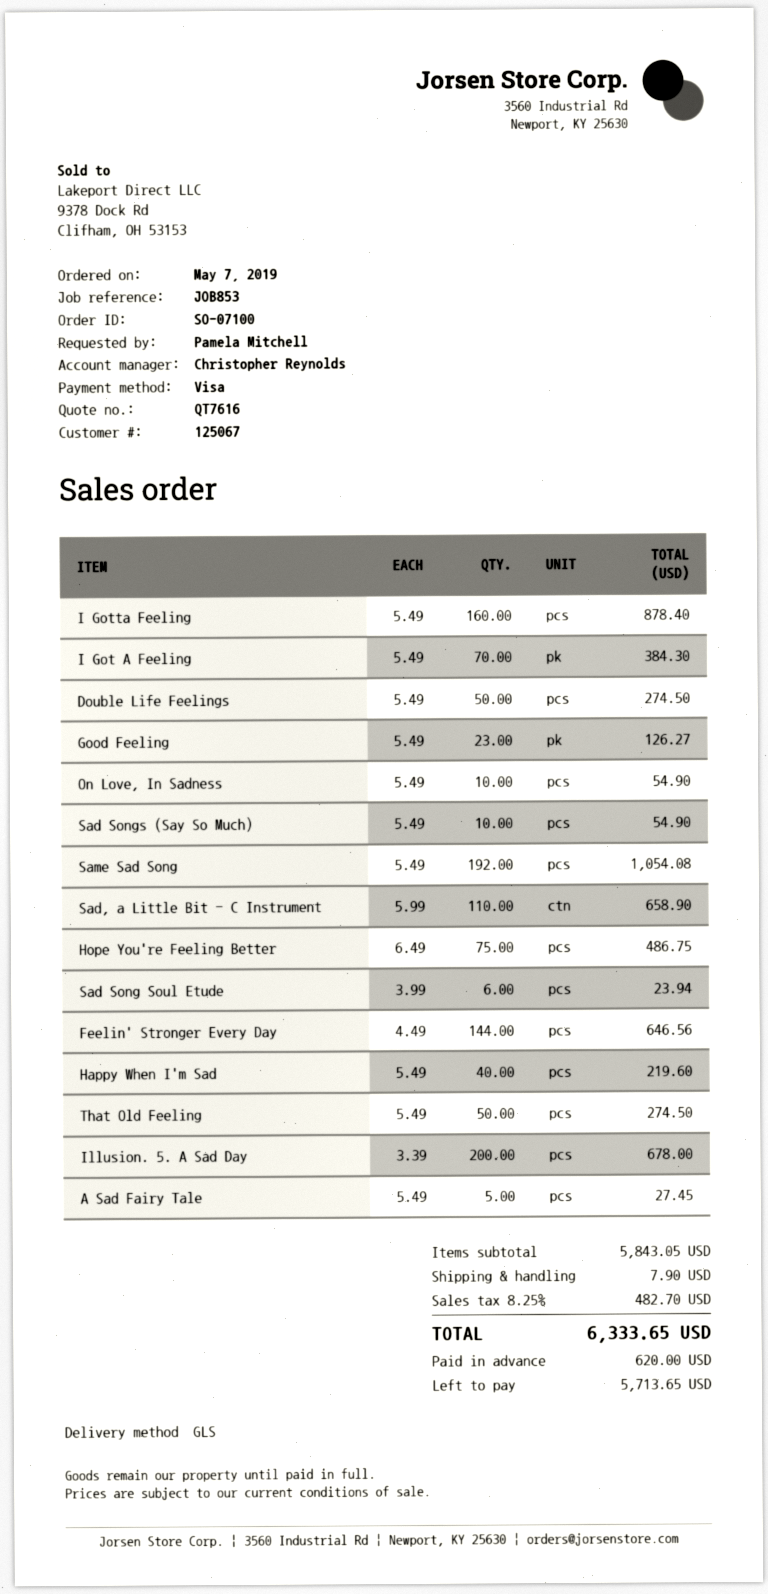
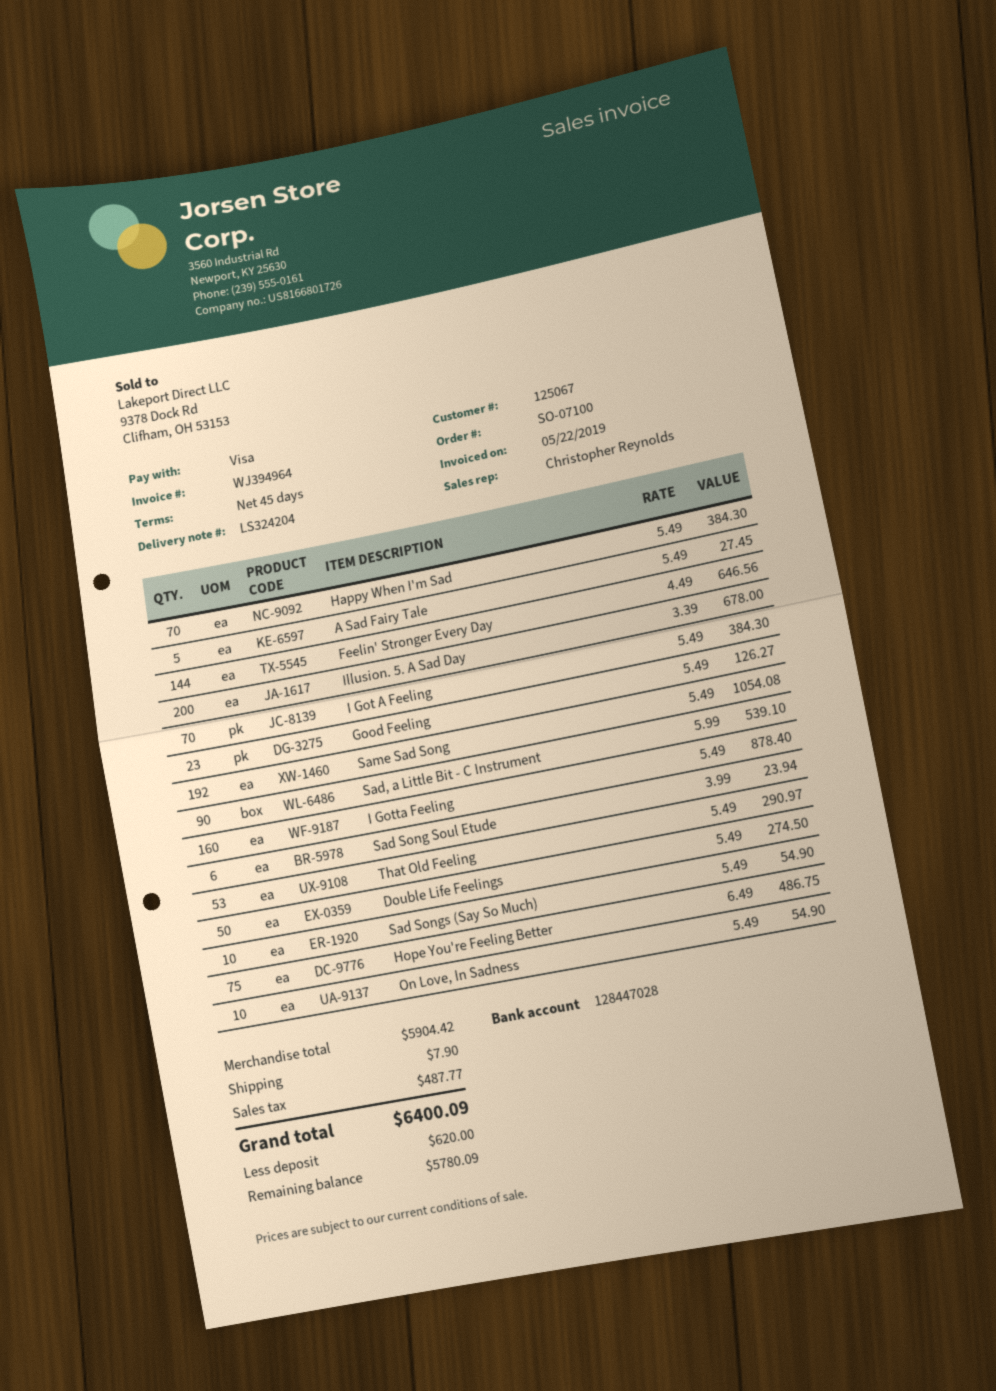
Sad, a Little Bit - C Instrument: 110 x 5.99 = 658.90 -> 90 x 5.99 = 539.10
Happy When I'm Sad: 40 x 5.49 = 219.60 -> 70 x 5.49 = 384.30
That Old Feeling: 50 x 5.49 = 274.50 -> 53 x 5.49 = 290.97
subtotal: 5843.05 -> 5904.42
tax: 482.70 -> 487.77
total: 6333.65 -> 6400.09
balance: 5713.65 -> 5780.09

